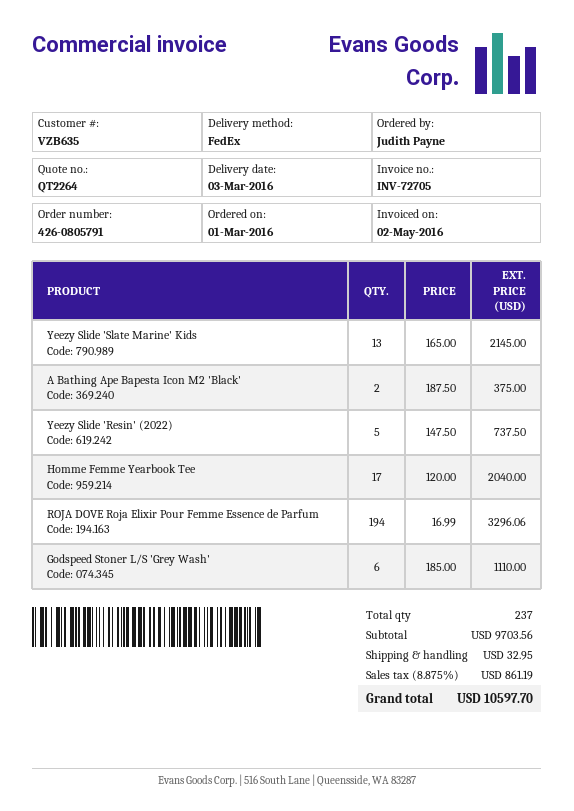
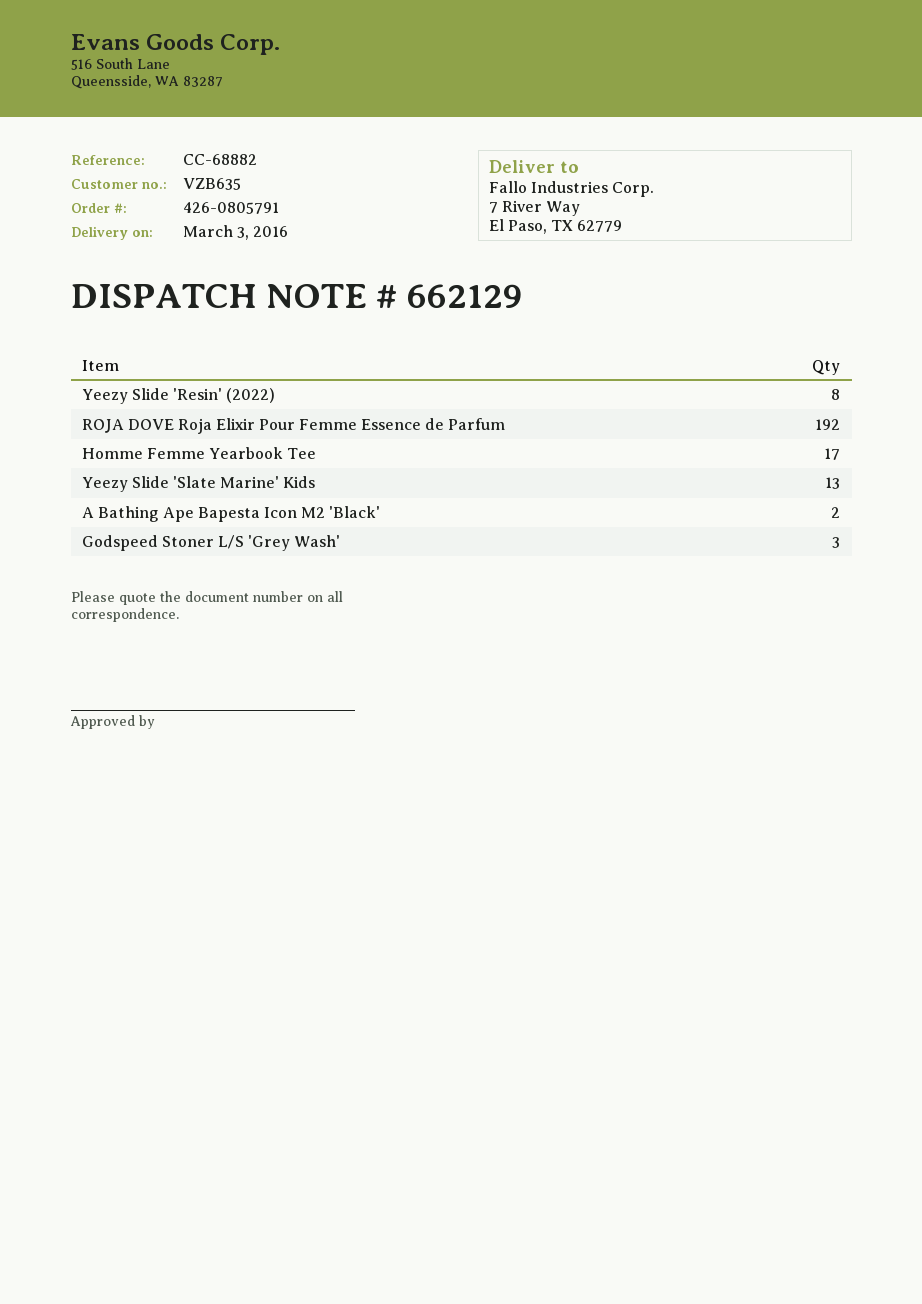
Yeezy Slide 'Resin' (2022): 5 -> 8
ROJA DOVE Roja Elixir Pour Femme Essence de Parfum: 194 -> 192
Godspeed Stoner L/S 'Grey Wash': 6 -> 3

